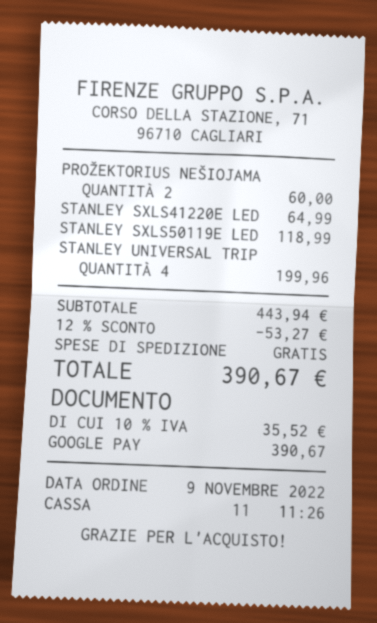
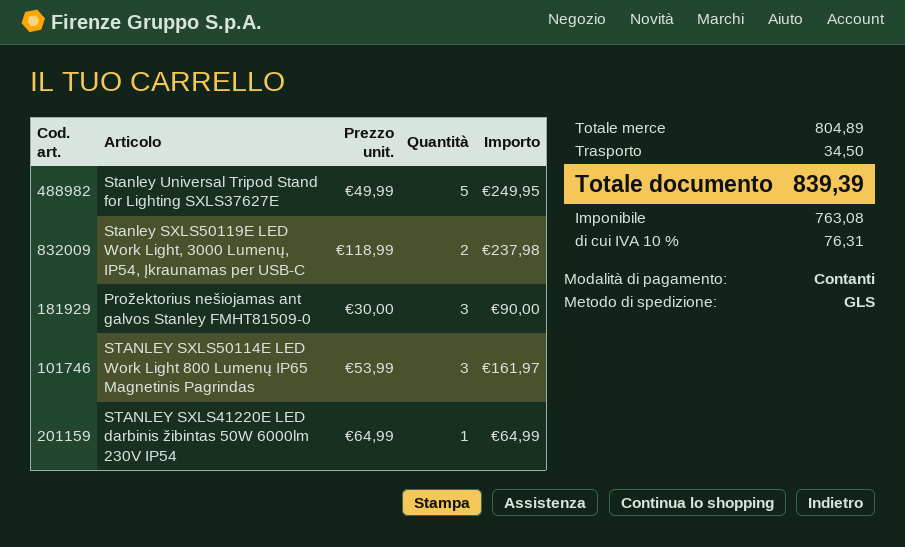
payment method: Google Pay -> cash
PROŽEKTORIUS NEŠIOJAMA: 2 for 60.00 -> 3 for 90.00
STANLEY SXLS50119E LED: 1 for 118.99 -> 2 for 237.98
STANLEY UNIVERSAL TRIP: 4 for 199.96 -> 5 for 249.95
STANLEY SXLS50114E LED Work Light 800 Lumenų IP65 Magnetinis Pagrindas: none -> 3 for 161.97
subtotal: 443.94 -> 804.89
discount: 12% = 53.27 -> none
shipping: 0.00 -> 34.50
tax: 10% = 35.52 -> 10% = 76.31
total: 390.67 -> 839.39

